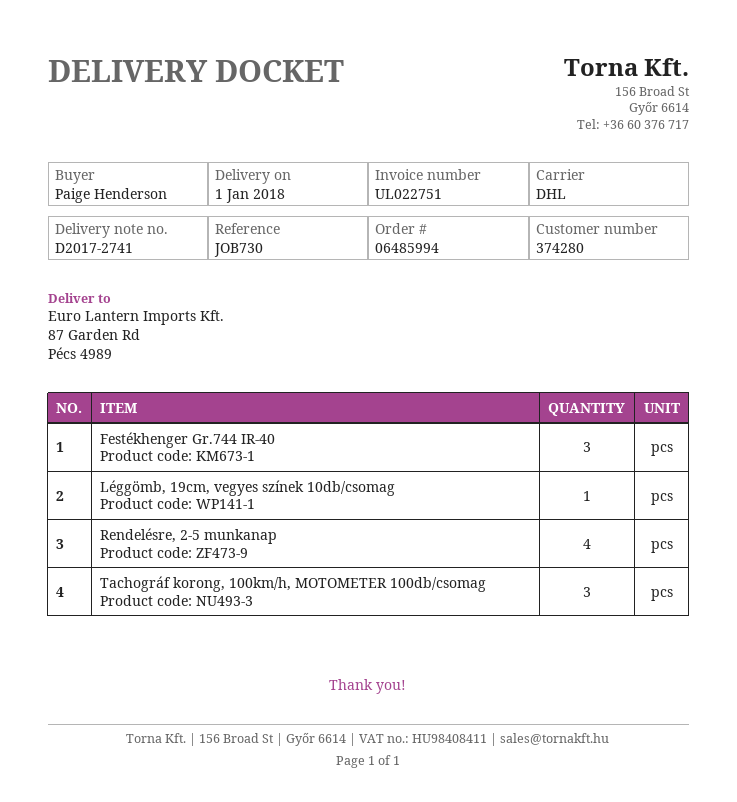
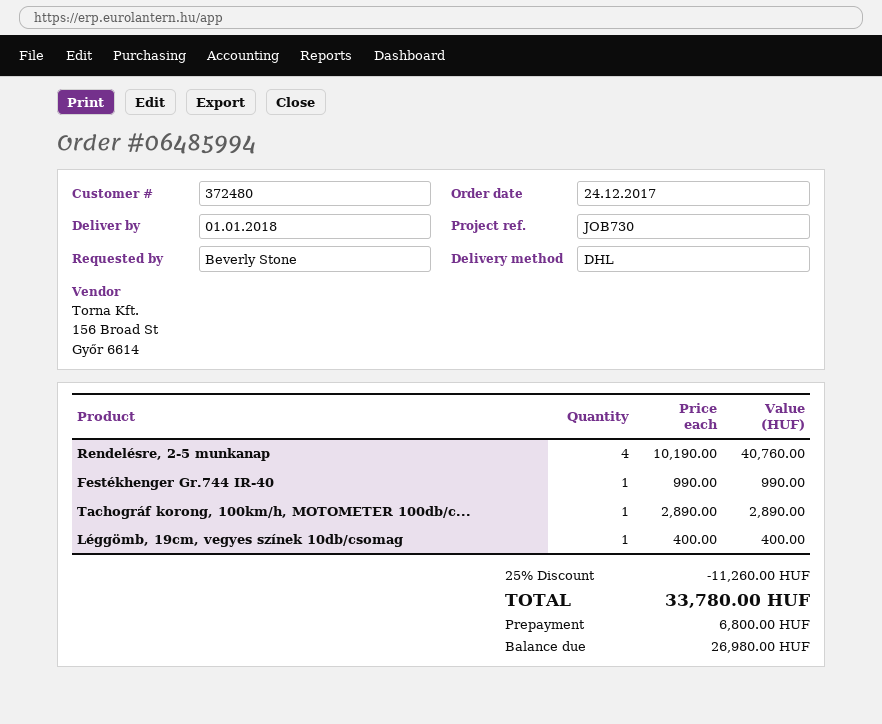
customer number: 374280 -> 372480
ordered by: Paige Henderson -> Beverly Stone
Festékhenger Gr.744 IR-40: 3 -> 1
Tachográf korong, 100km/h, MOTOMETER 100db/csomag: 3 -> 1

